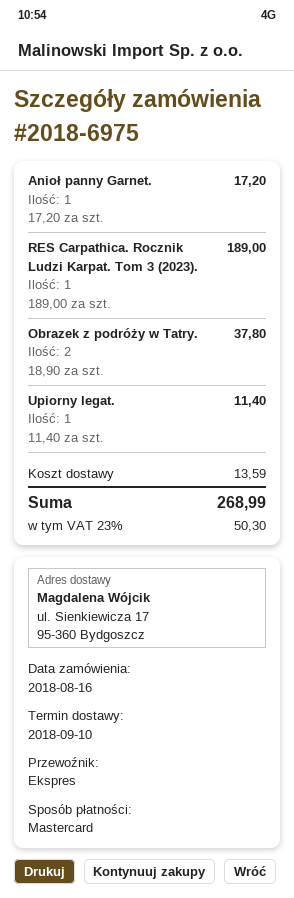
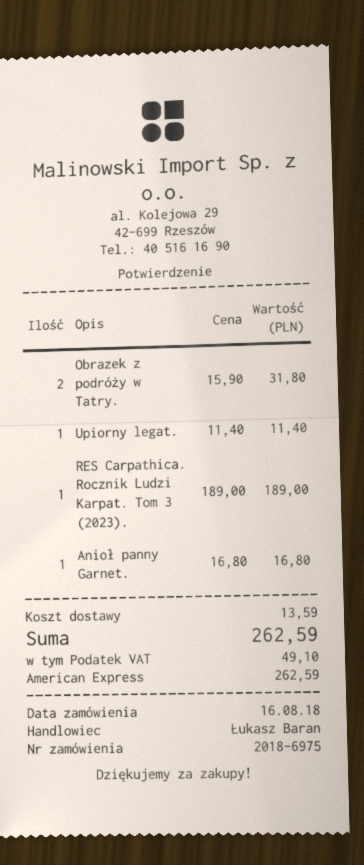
payment method: Mastercard -> American Express
Anioł panny Garnet.: 1 x 17.20 = 17.20 -> 1 x 16.80 = 16.80
Obrazek z podróży w Tatry.: 2 x 18.90 = 37.80 -> 2 x 15.90 = 31.80
tax: 50.30 -> 49.10
total: 268.99 -> 262.59

